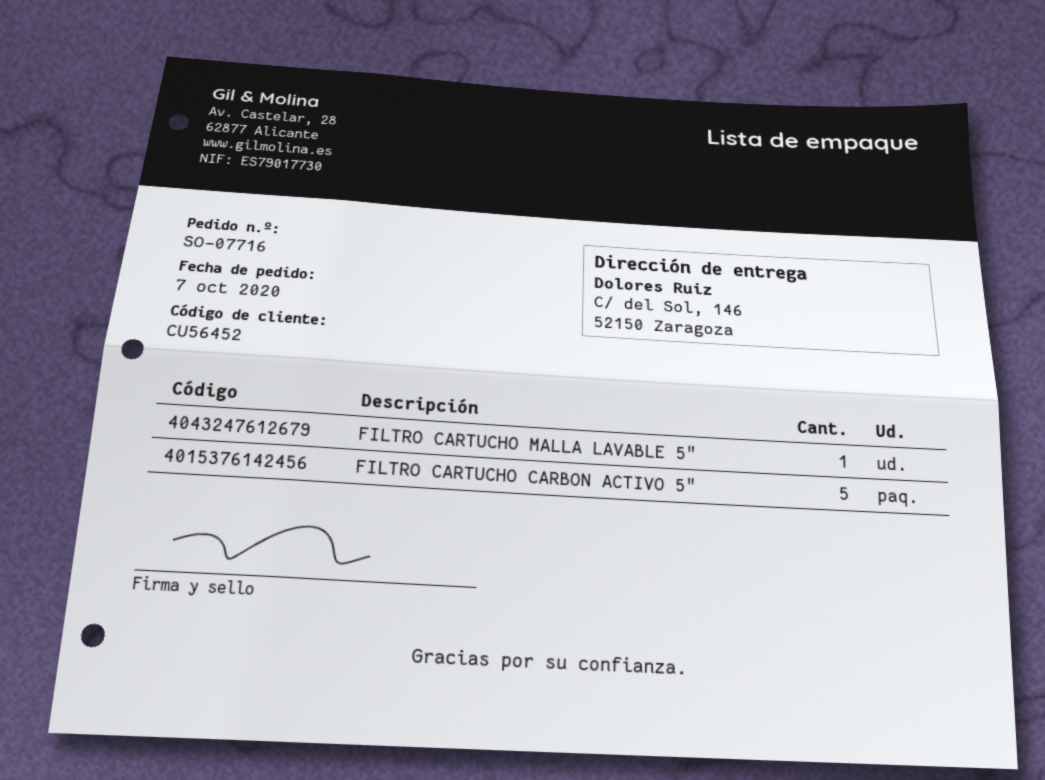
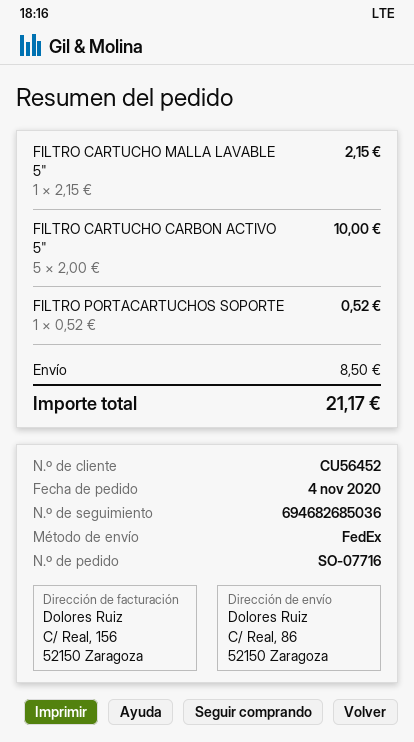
order date: 2020-10-07 -> 2020-11-04
ship to: C/ del Sol, 146, 52150 Zaragoza -> C/ Real, 86, 52150 Zaragoza
FILTRO PORTACARTUCHOS SOPORTE: none -> 1

